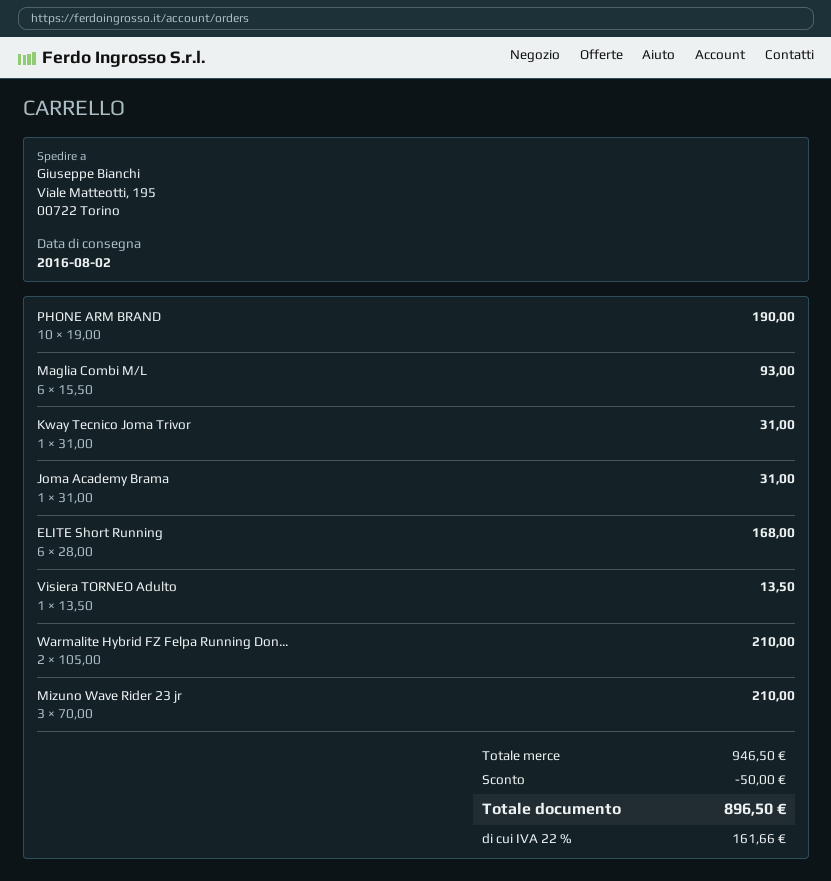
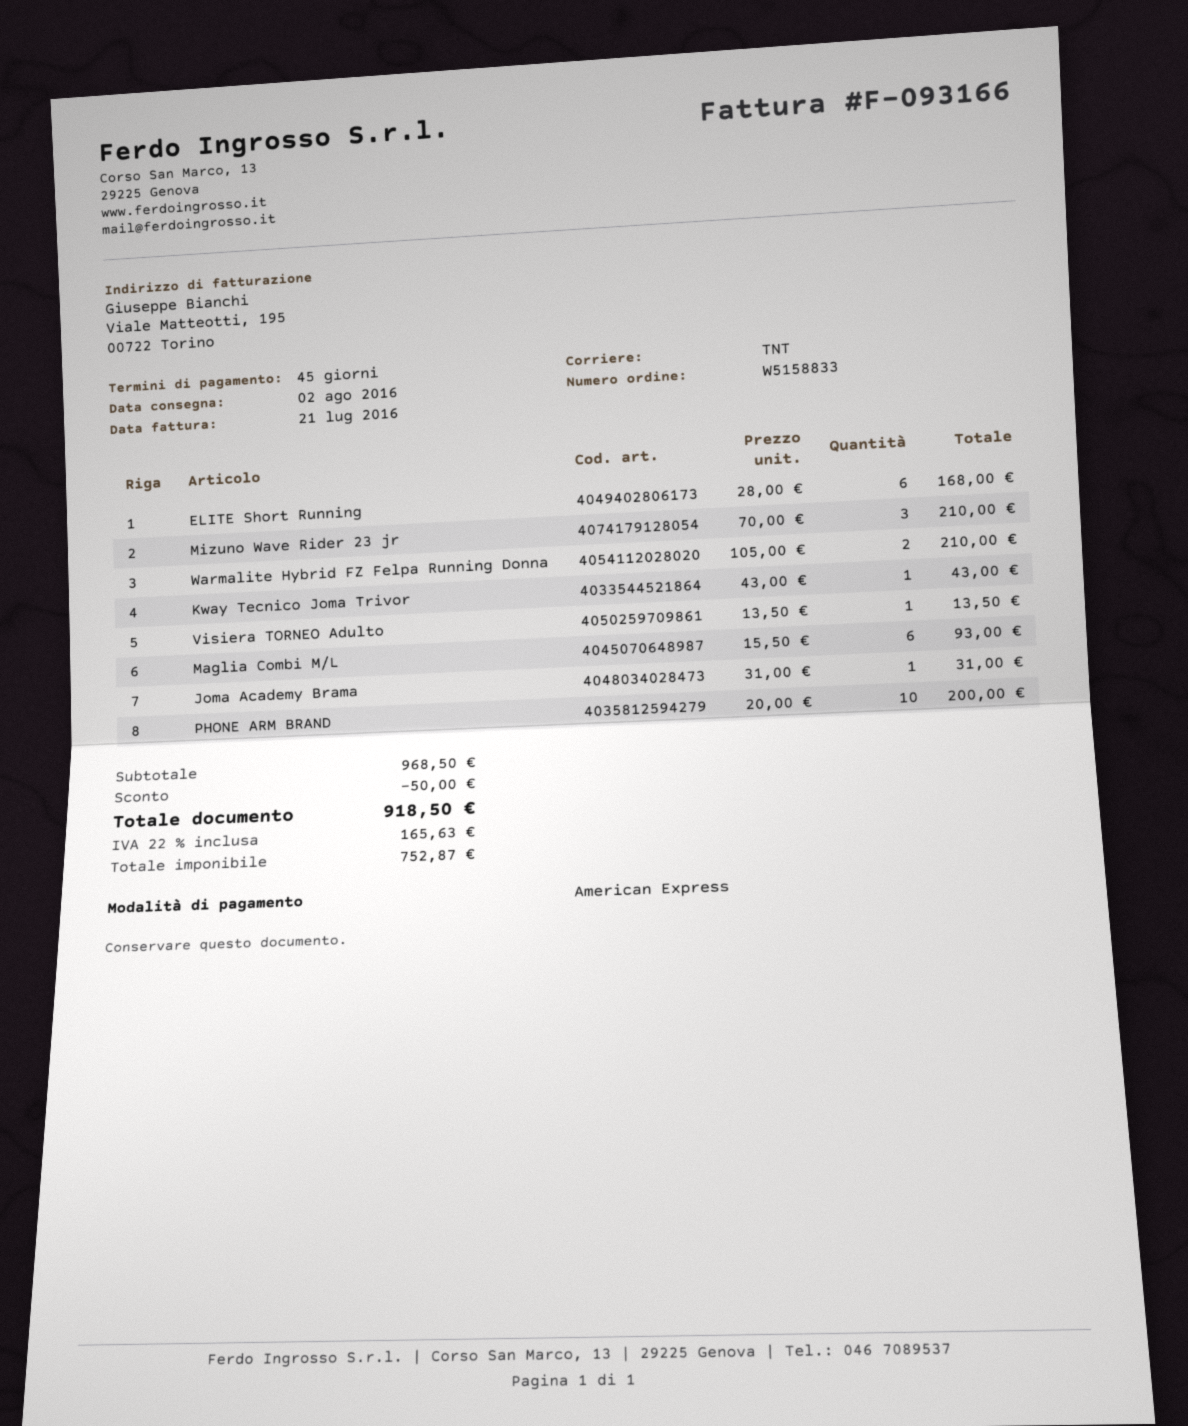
PHONE ARM BRAND: 10 x 19.00 = 190.00 -> 10 x 20.00 = 200.00
Kway Tecnico Joma Trivor: 1 x 31.00 = 31.00 -> 1 x 43.00 = 43.00
subtotal: 946.50 -> 968.50
tax: 22% = 161.66 -> 22% = 165.63
total: 896.50 -> 918.50

